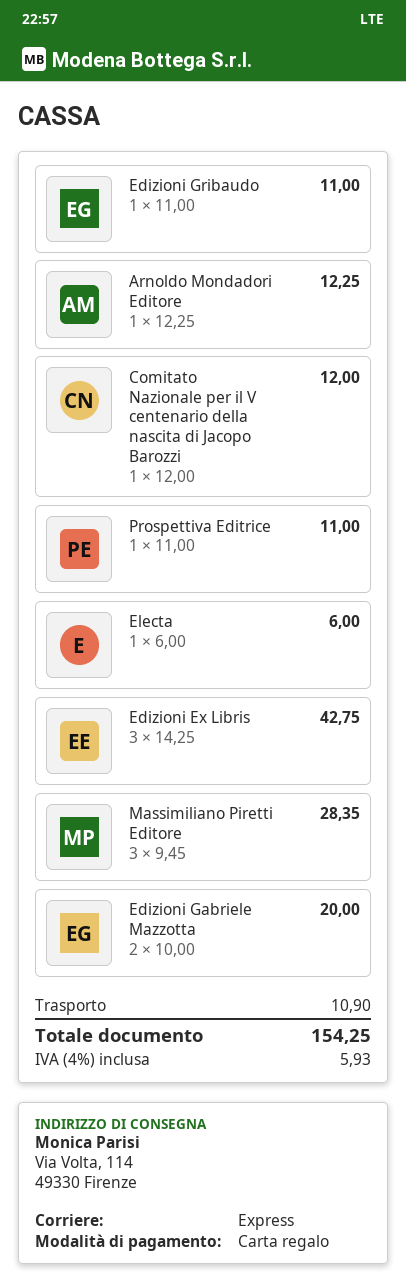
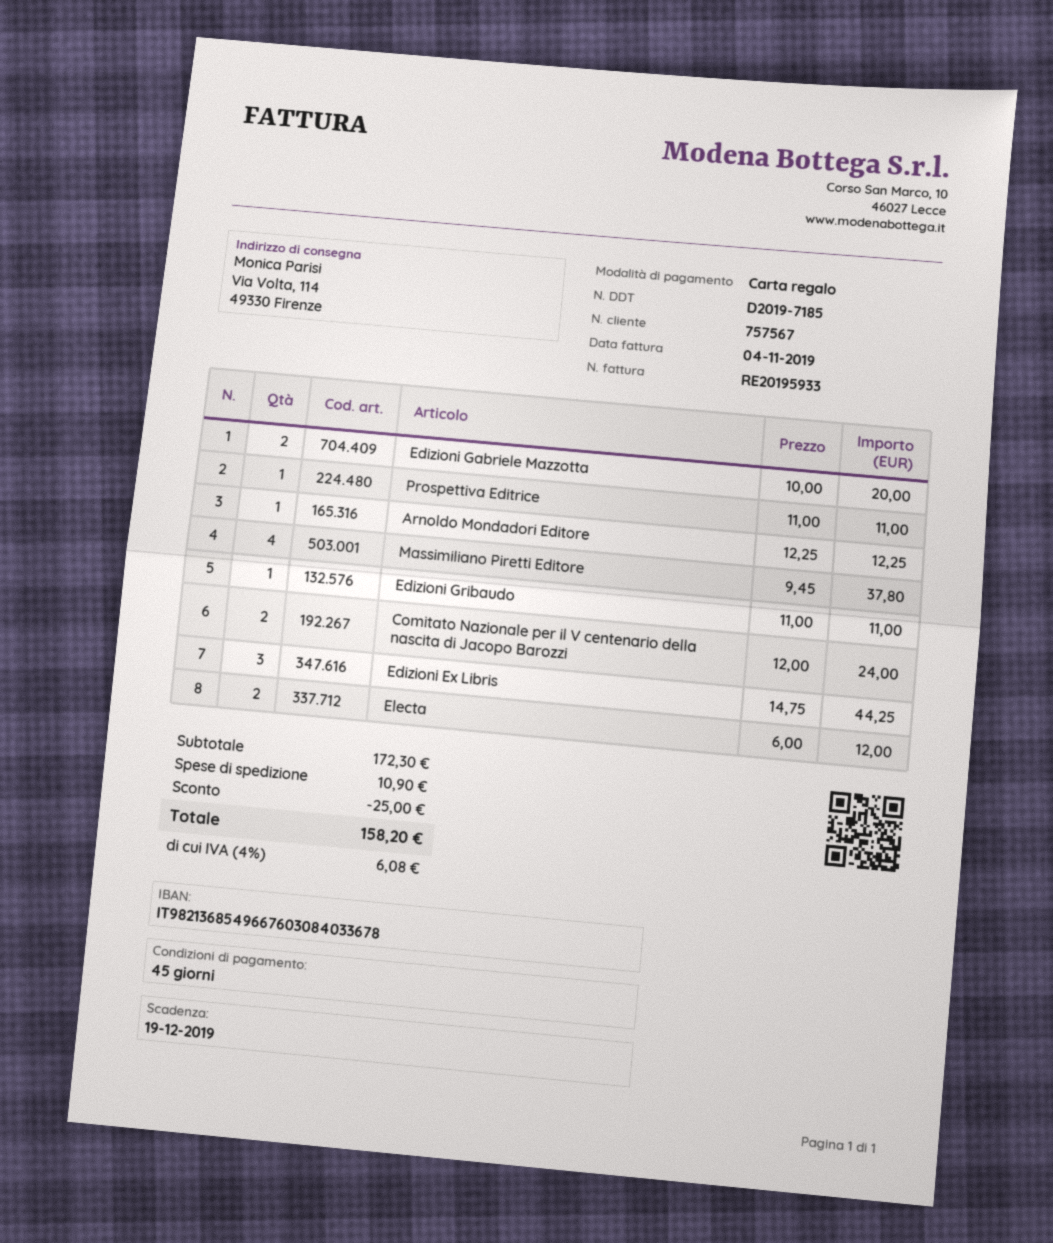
Comitato Nazionale per il V centenario della nascita di Jacopo Barozzi: 1 x 12.00 = 12.00 -> 2 x 12.00 = 24.00
Electa: 1 x 6.00 = 6.00 -> 2 x 6.00 = 12.00
Edizioni Ex Libris: 3 x 14.25 = 42.75 -> 3 x 14.75 = 44.25
Massimiliano Piretti Editore: 3 x 9.45 = 28.35 -> 4 x 9.45 = 37.80
discount: none -> 25.00
tax: 4% = 5.93 -> 4% = 6.08
total: 154.25 -> 158.20

